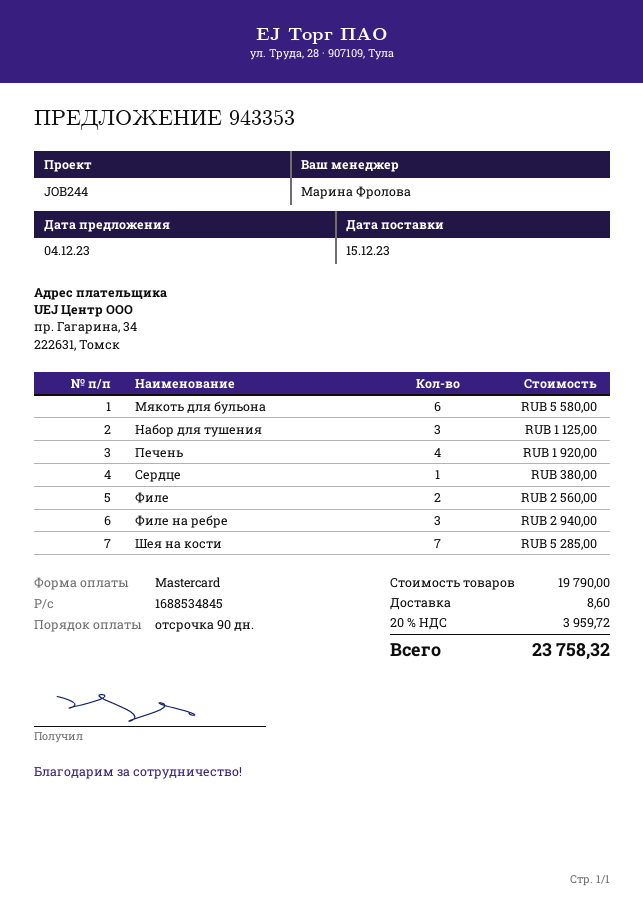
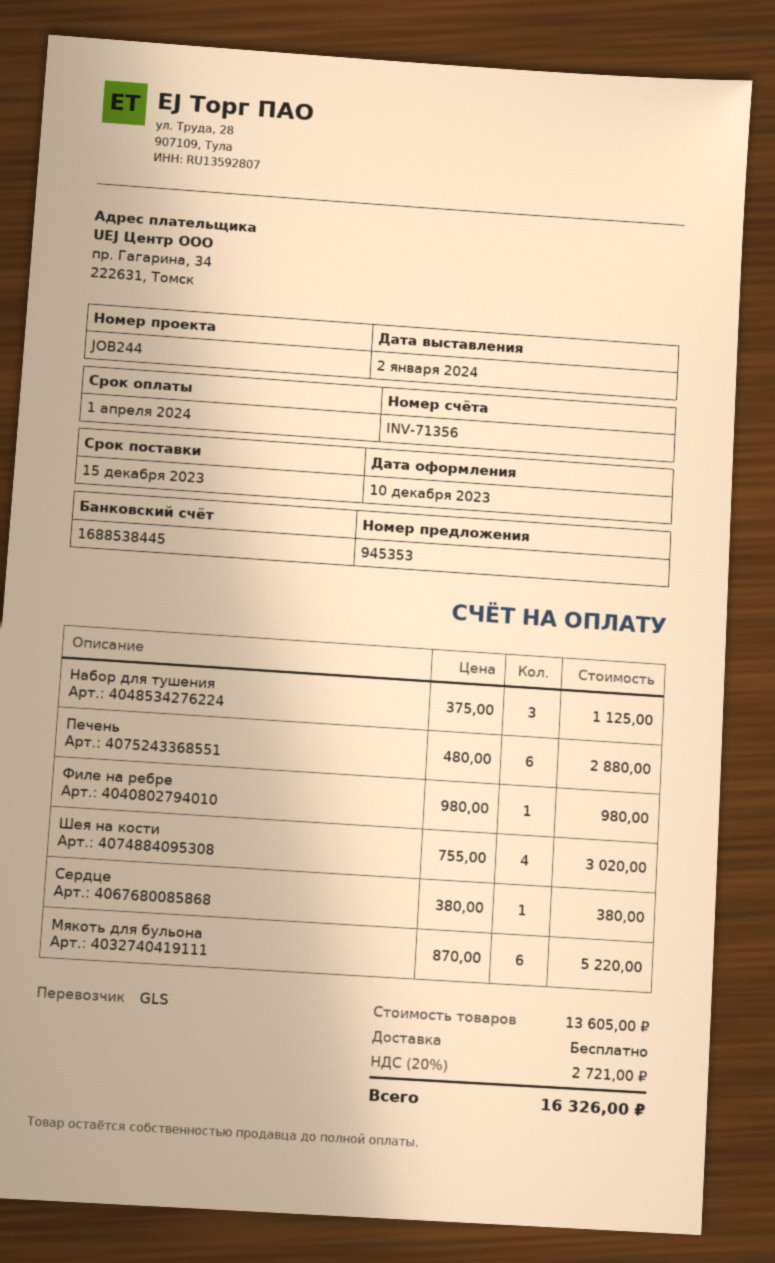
quote number: 943353 -> 945353
bank account: 1688534845 -> 1688538445
Мякоть для бульона: 6 for 5580.00 -> 6 for 5220.00
Печень: 4 for 1920.00 -> 6 for 2880.00
Филе: 2 for 2560.00 -> none
Филе на ребре: 3 for 2940.00 -> 1 for 980.00
Шея на кости: 7 for 5285.00 -> 4 for 3020.00
subtotal: 19790.00 -> 13605.00
shipping: 8.60 -> 0.00
tax: 20% = 3959.72 -> 20% = 2721.00
total: 23758.32 -> 16326.00

